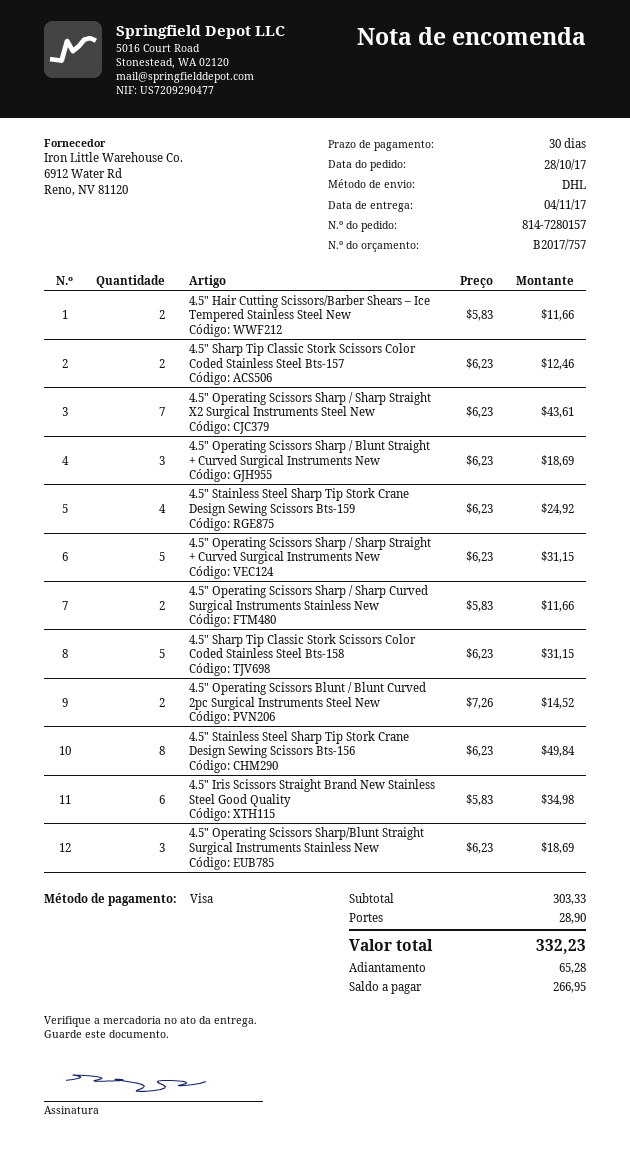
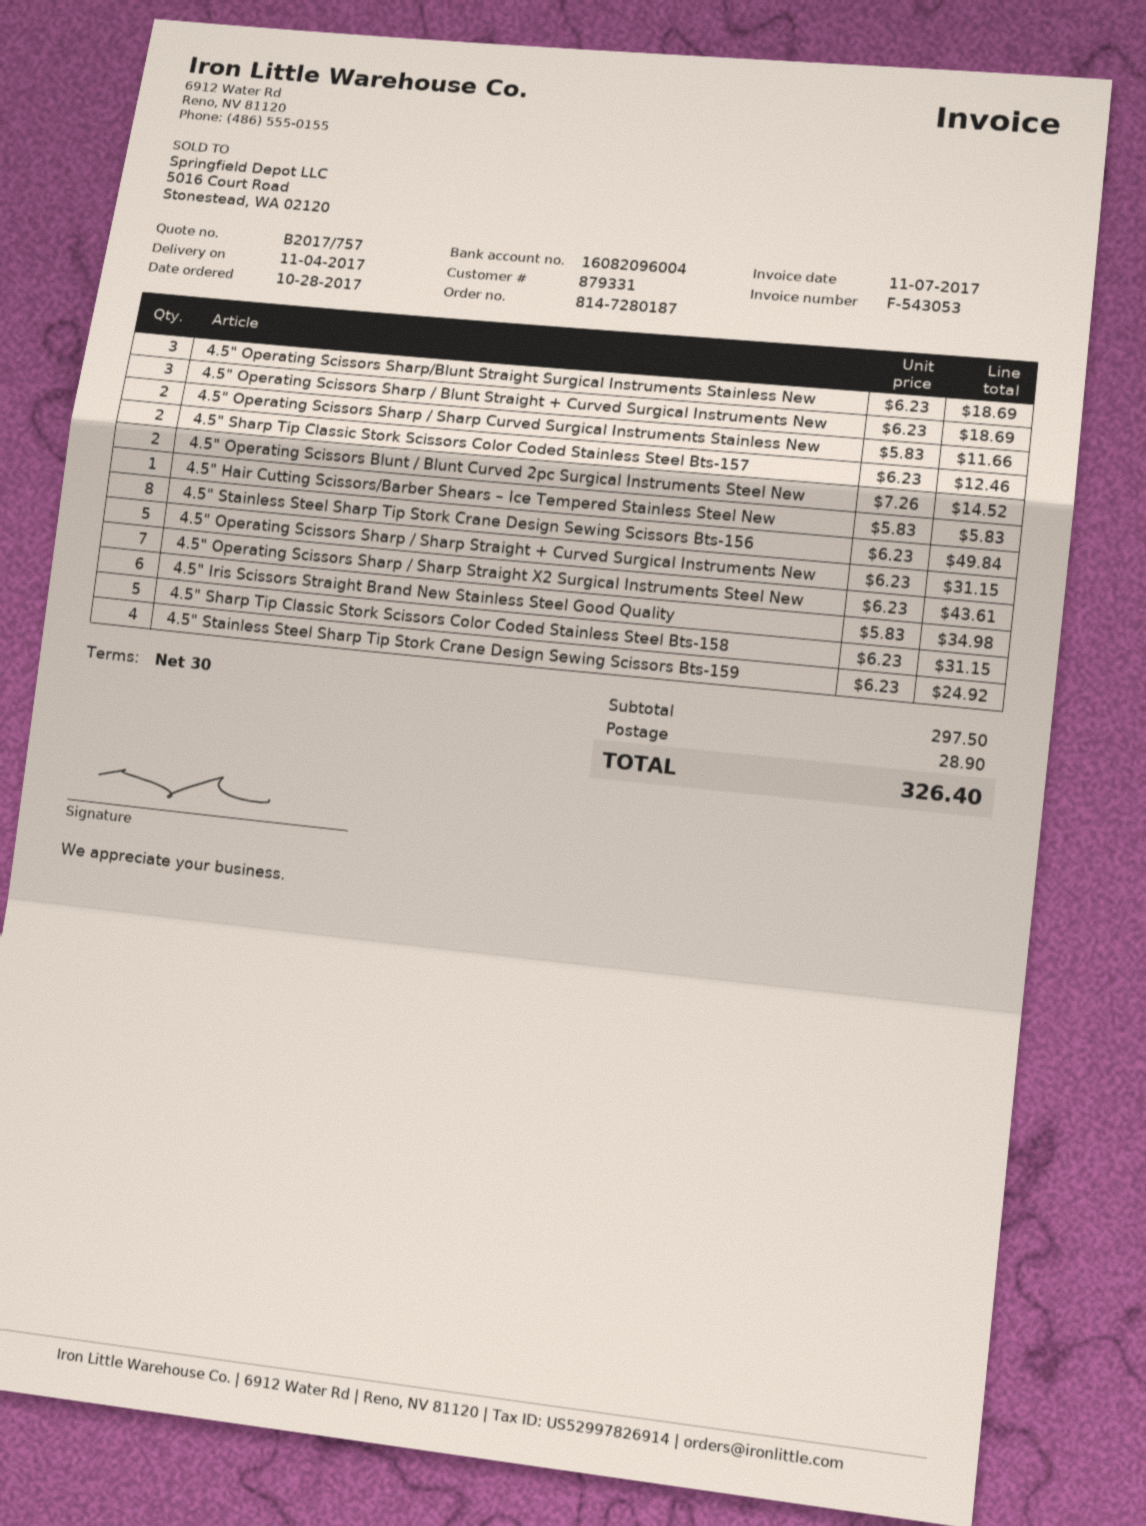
order number: 814-7280157 -> 814-7280187
4.5" Hair Cutting Scissors/Barber Shears – Ice Tempered Stainless Steel New: 2 x 5.83 = 11.66 -> 1 x 5.83 = 5.83
subtotal: 303.33 -> 297.50
total: 332.23 -> 326.40

